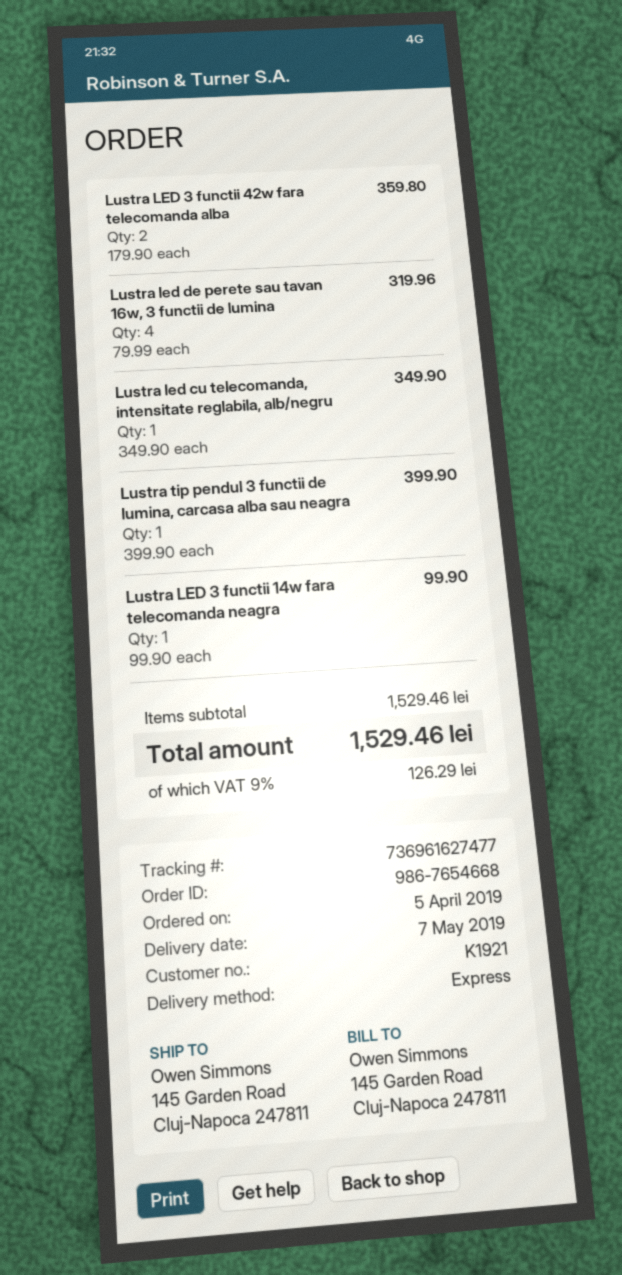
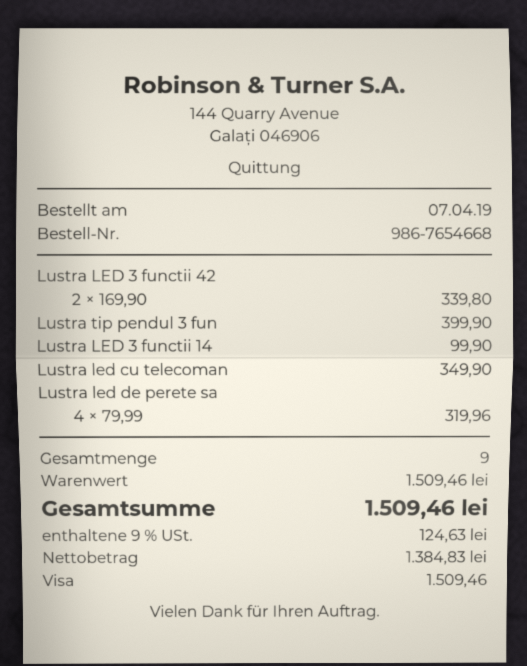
order date: 2019-04-05 -> 2019-04-07
Lustra LED 3 functii 42w fara telecomanda alba: 2 x 179.90 = 359.80 -> 2 x 169.90 = 339.80
subtotal: 1529.46 -> 1509.46
tax: 9% = 126.29 -> 9% = 124.63
total: 1529.46 -> 1509.46

